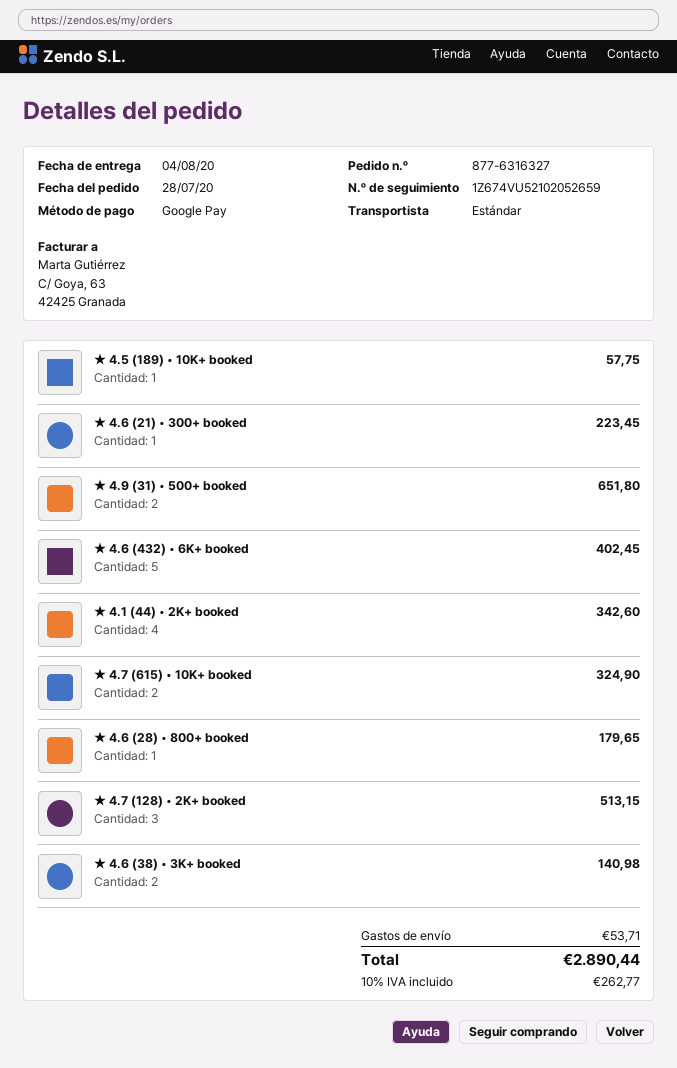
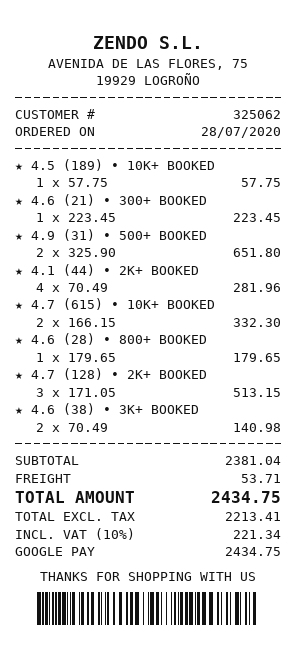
★ 4.6 (432) • 6K+ booked: 5 for 402.45 -> none
★ 4.1 (44) • 2K+ booked: 4 for 342.60 -> 4 for 281.96
★ 4.7 (615) • 10K+ booked: 2 for 324.90 -> 2 for 332.30
tax: 10% = 262.77 -> 10% = 221.34
total: 2890.44 -> 2434.75

